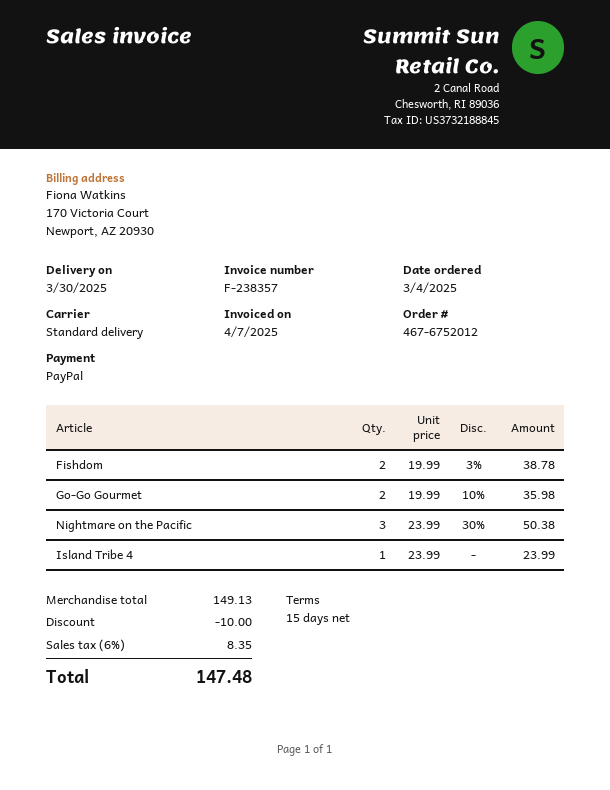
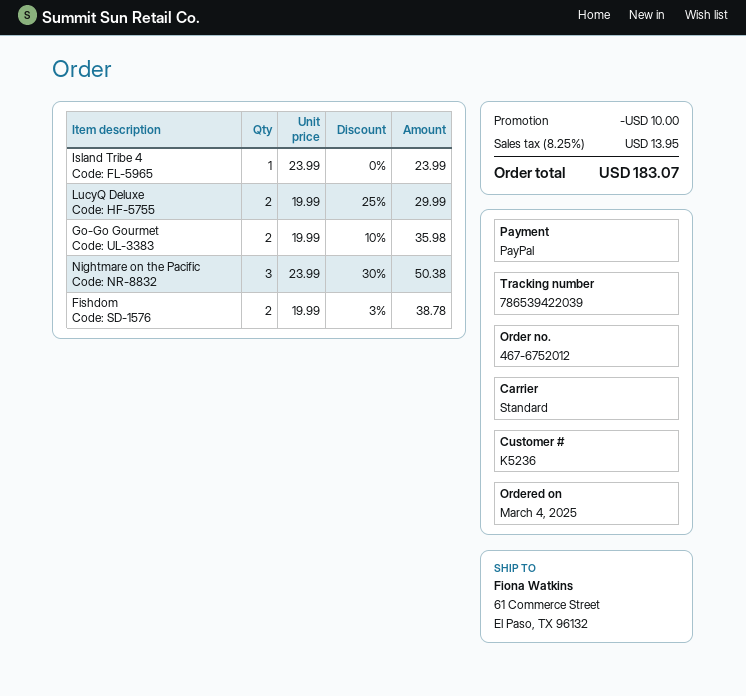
LucyQ Deluxe: none -> 2 x 19.99 - 25% = 29.99
tax: 6% = 8.35 -> 8.25% = 13.95
total: 147.48 -> 183.07

